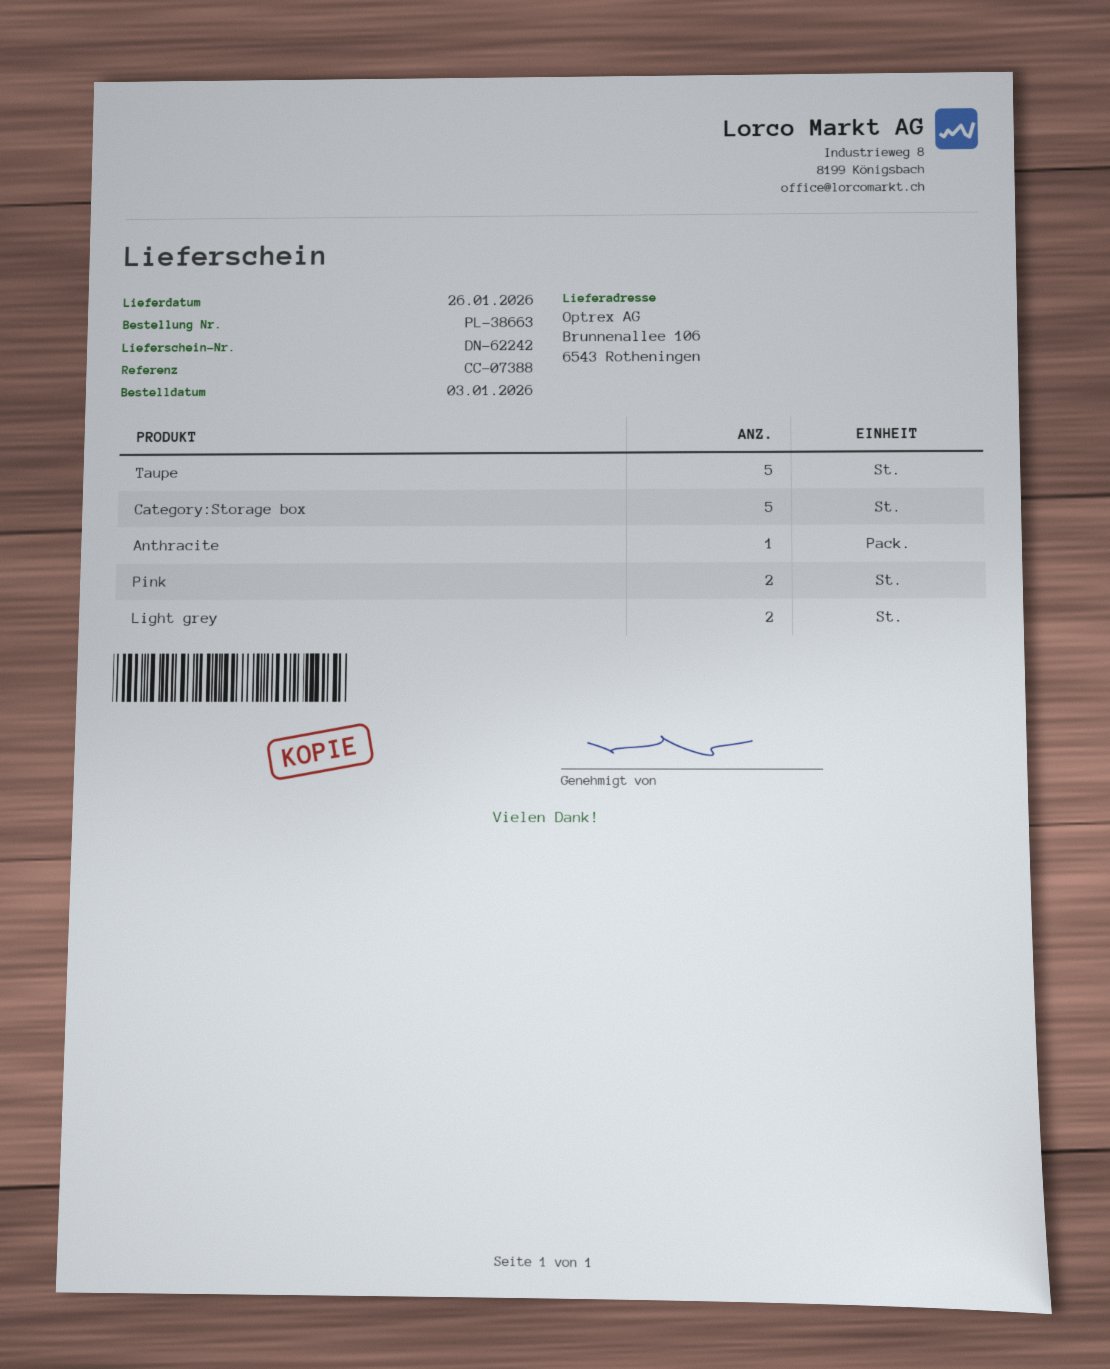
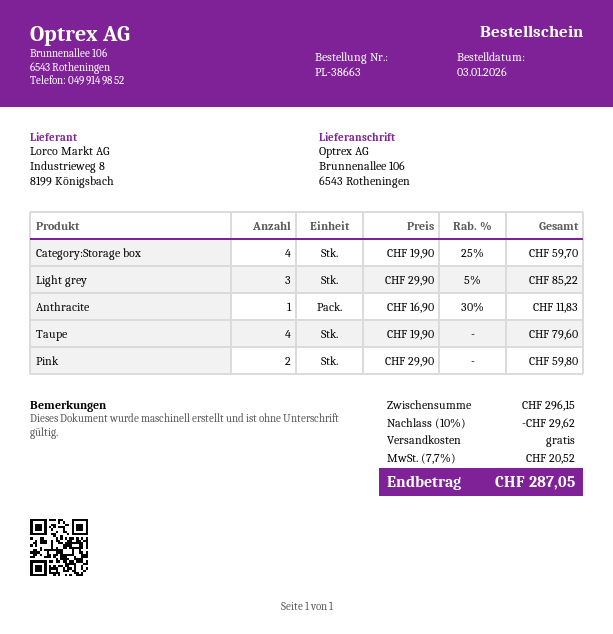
Taupe: 5 -> 4
Category:Storage box: 5 -> 4
Light grey: 2 -> 3

